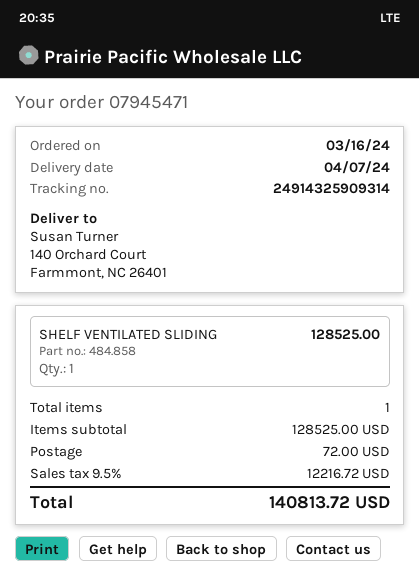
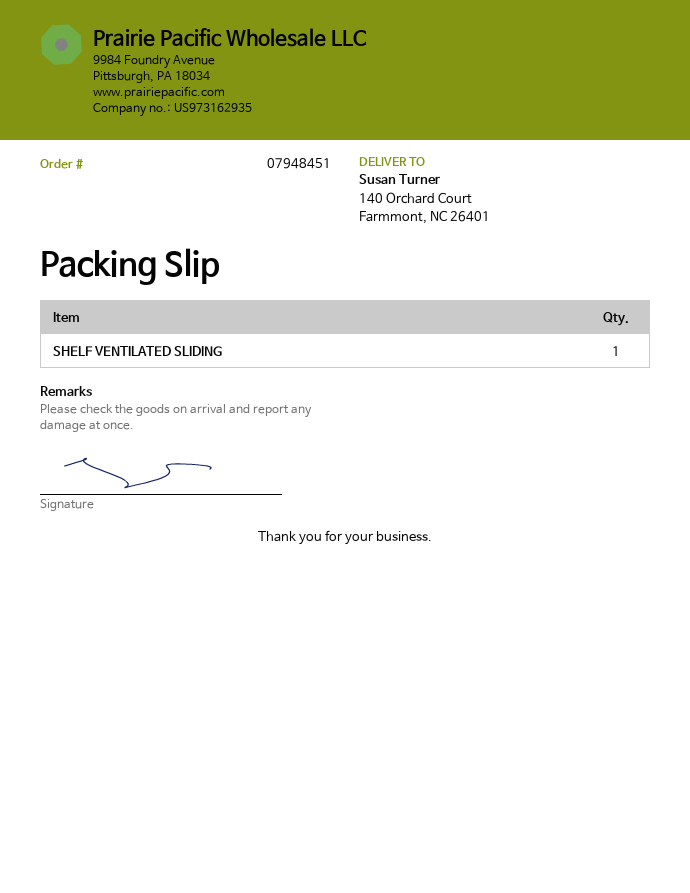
order number: 07945471 -> 07948451

